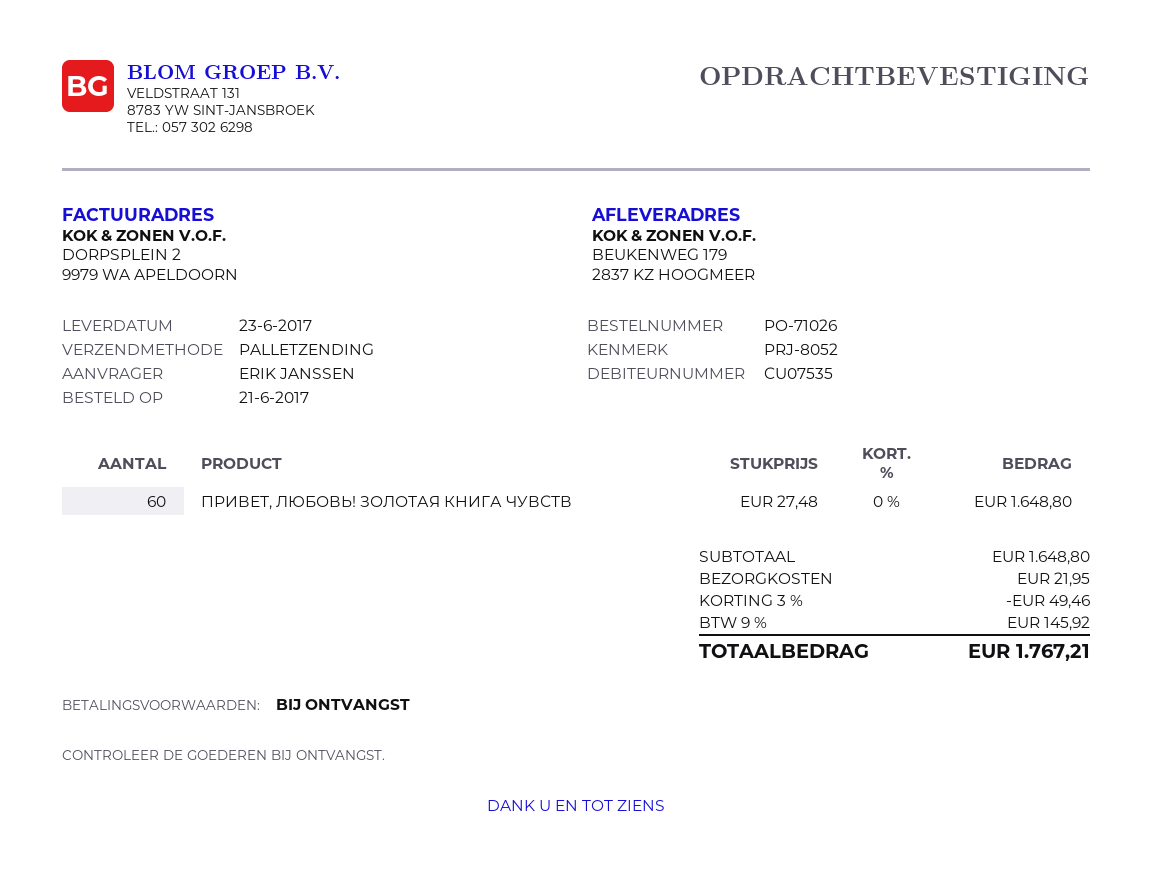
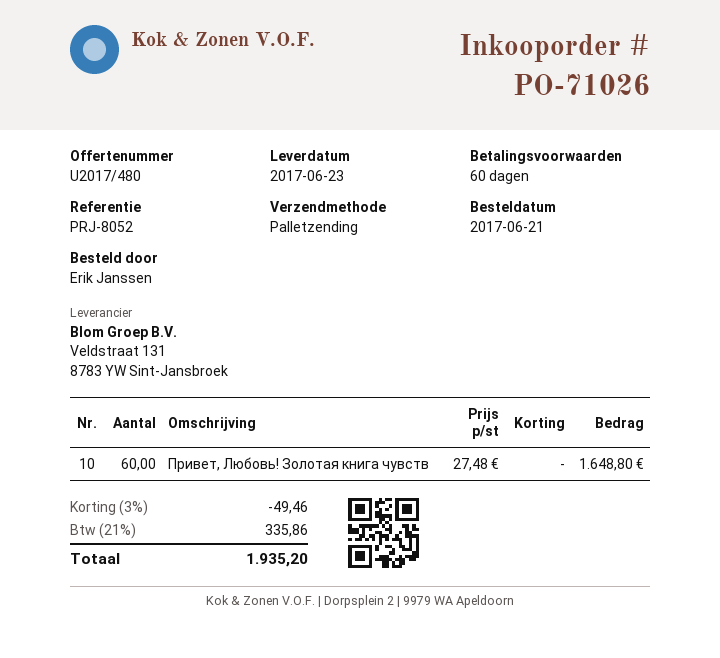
payment terms: on receipt -> 60 days
shipping: 21.95 -> none
tax: 9% = 145.92 -> 21% = 335.86
total: 1767.21 -> 1935.20

